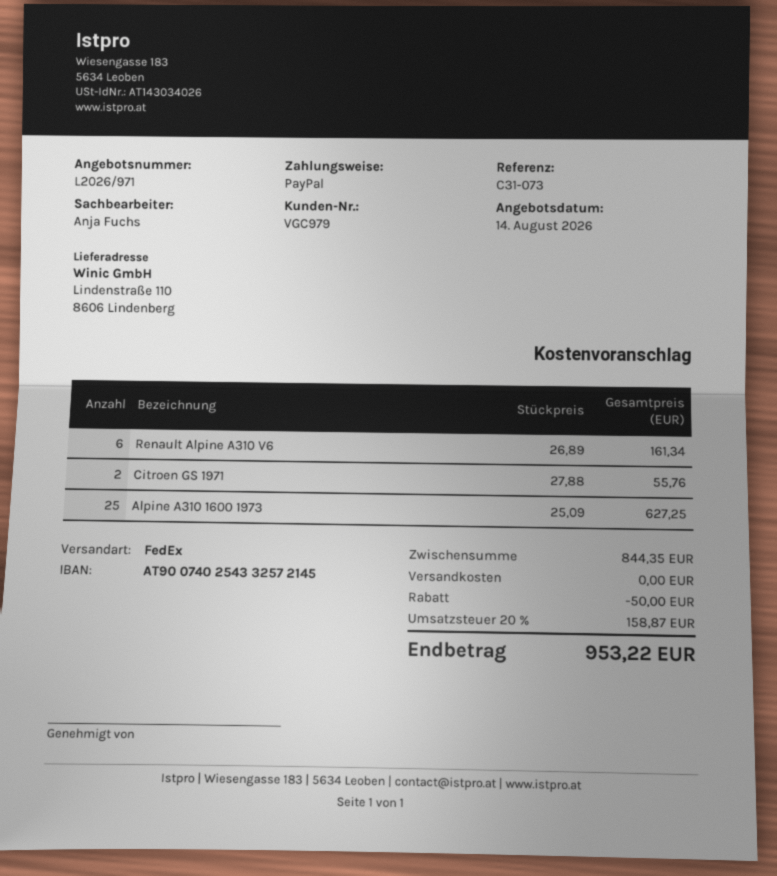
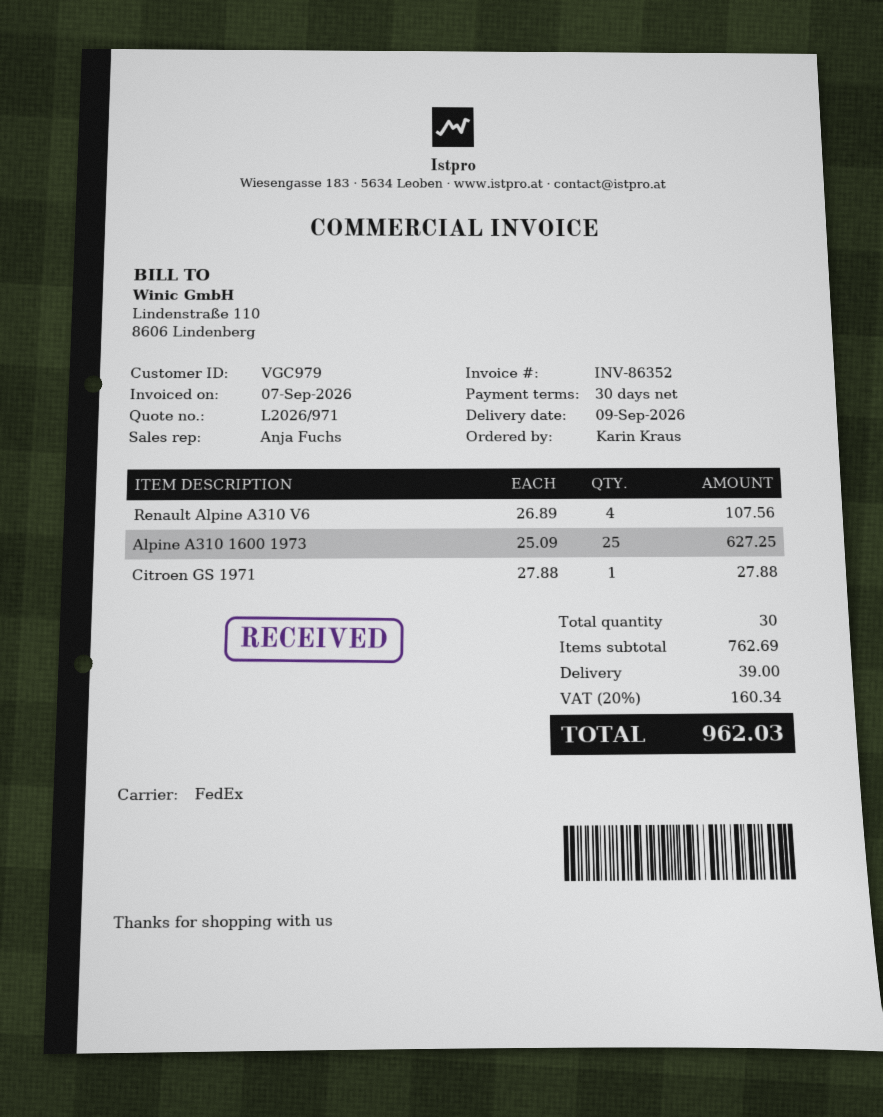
Renault Alpine A310 V6: 6 x 26.89 = 161.34 -> 4 x 26.89 = 107.56
Citroen GS 1971: 2 x 27.88 = 55.76 -> 1 x 27.88 = 27.88
subtotal: 844.35 -> 762.69
discount: 50.00 -> none
shipping: 0.00 -> 39.00
tax: 20% = 158.87 -> 20% = 160.34
total: 953.22 -> 962.03

